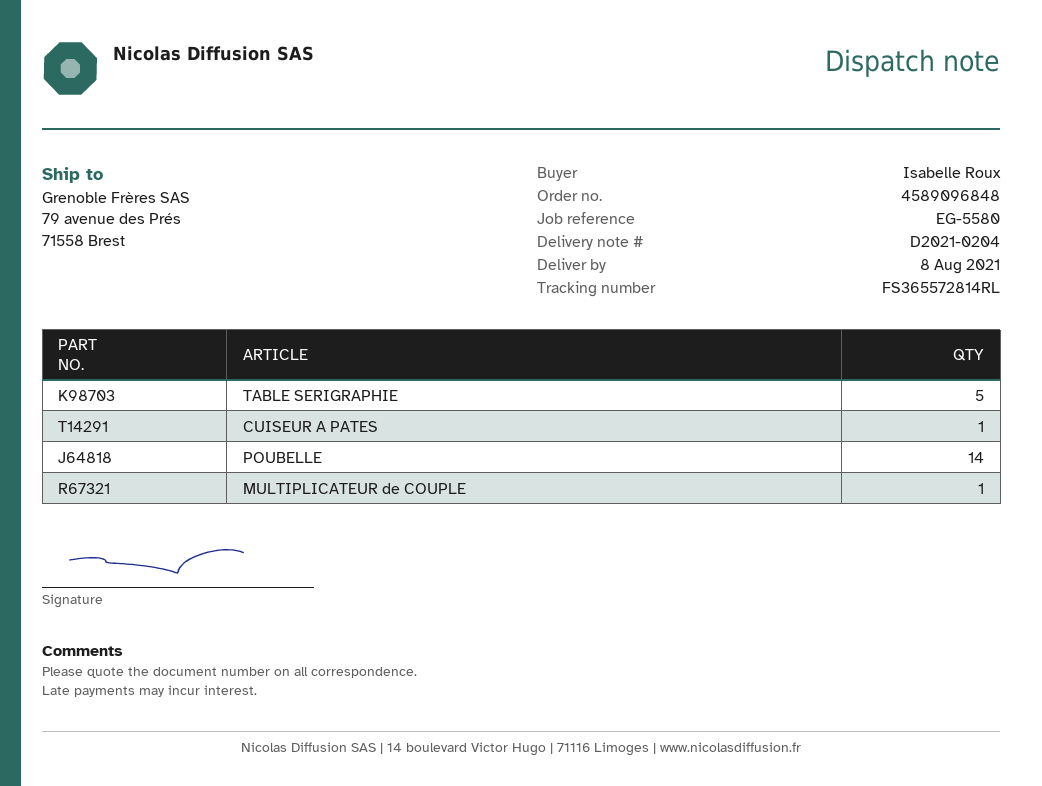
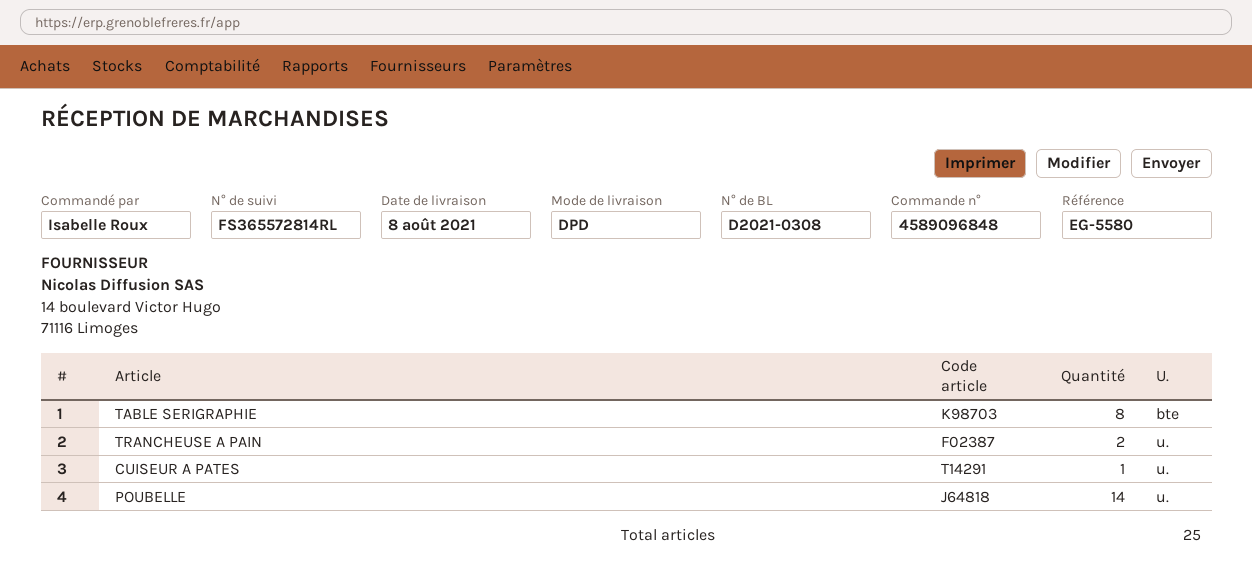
delivery note number: D2021-0204 -> D2021-0308
TABLE SERIGRAPHIE: 5 -> 8
MULTIPLICATEUR de COUPLE: 1 -> none
TRANCHEUSE A PAIN: none -> 2

